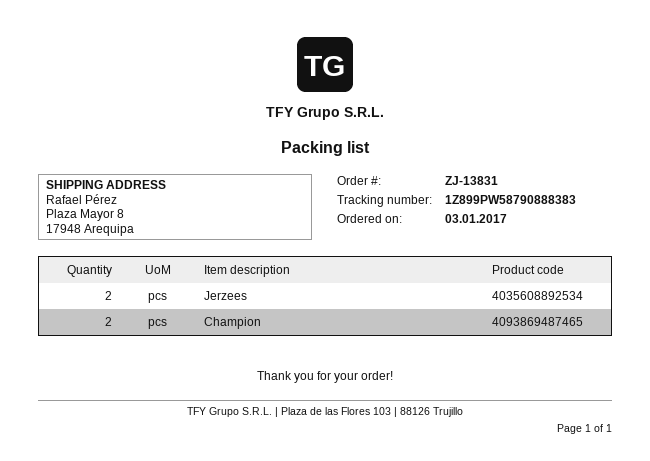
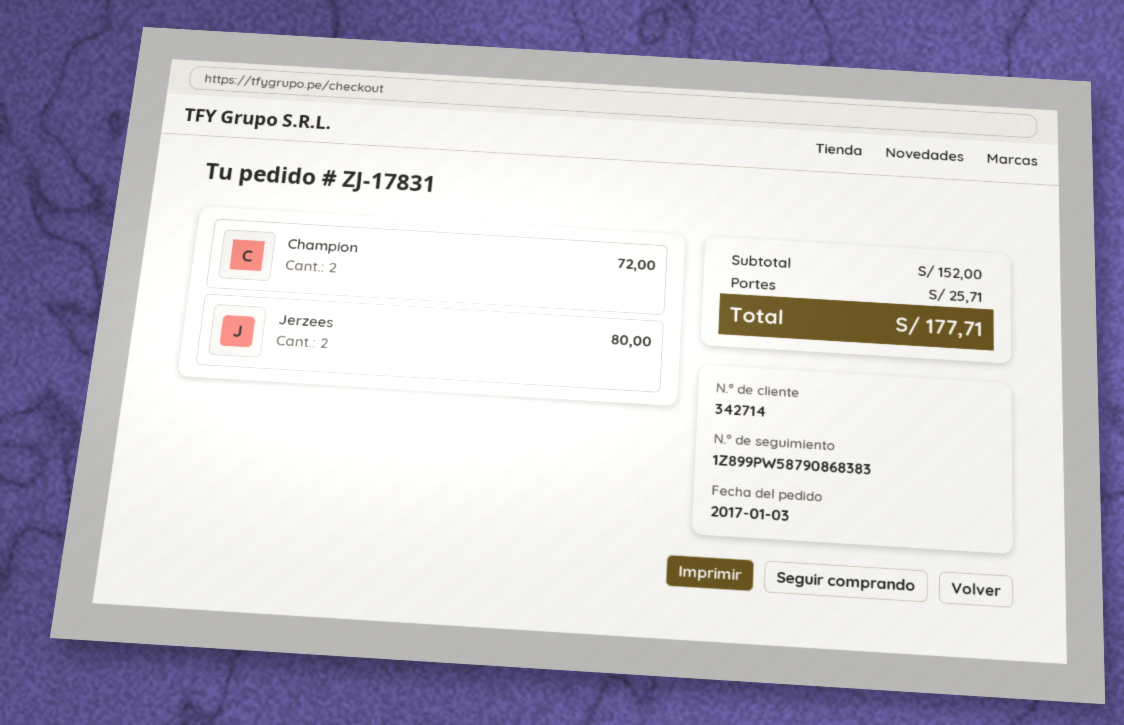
order number: ZJ-13831 -> ZJ-17831
tracking number: 1Z899PW58790888383 -> 1Z899PW58790868383

